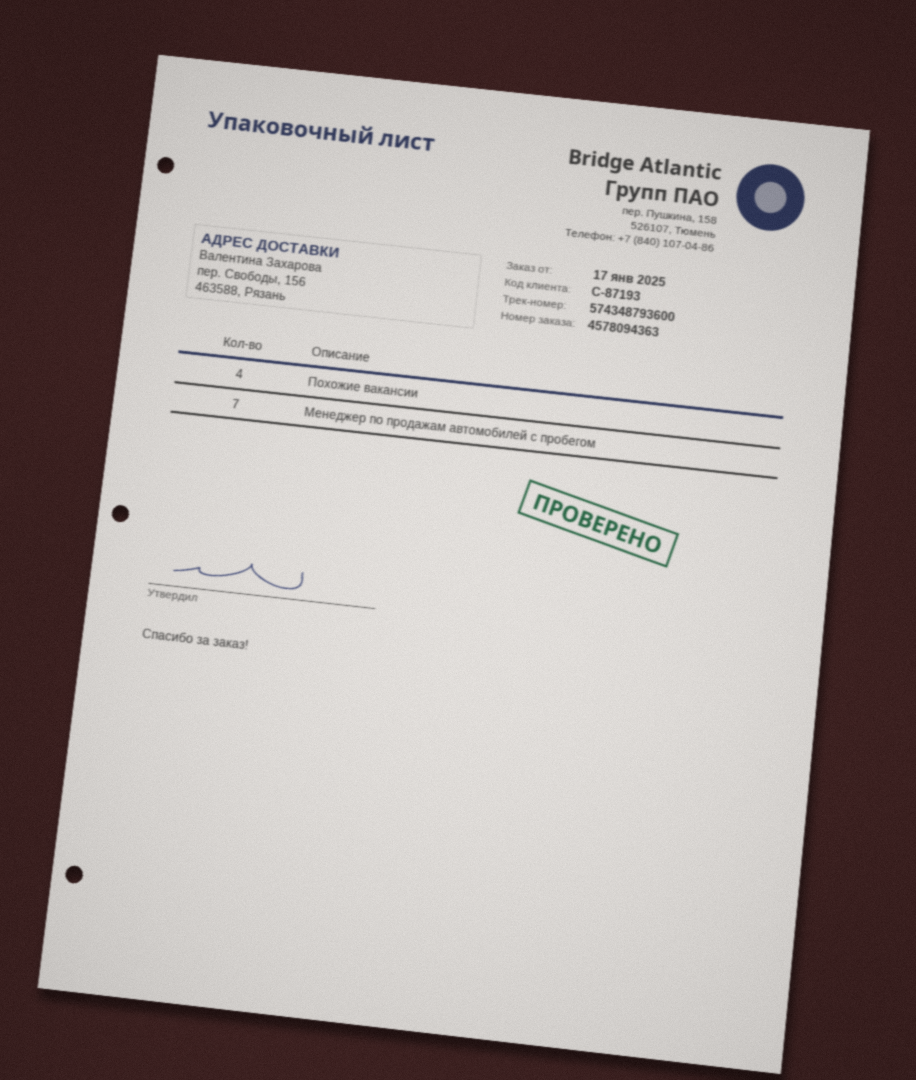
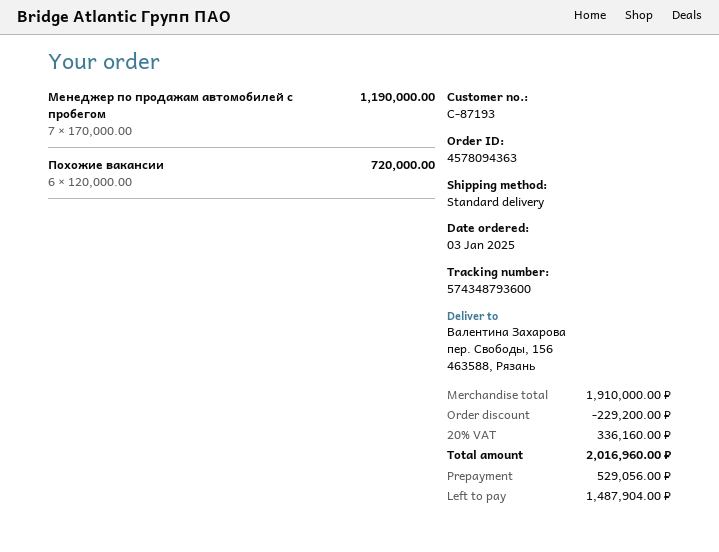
order date: 2025-01-17 -> 2025-01-03
Похожие вакансии: 4 -> 6

